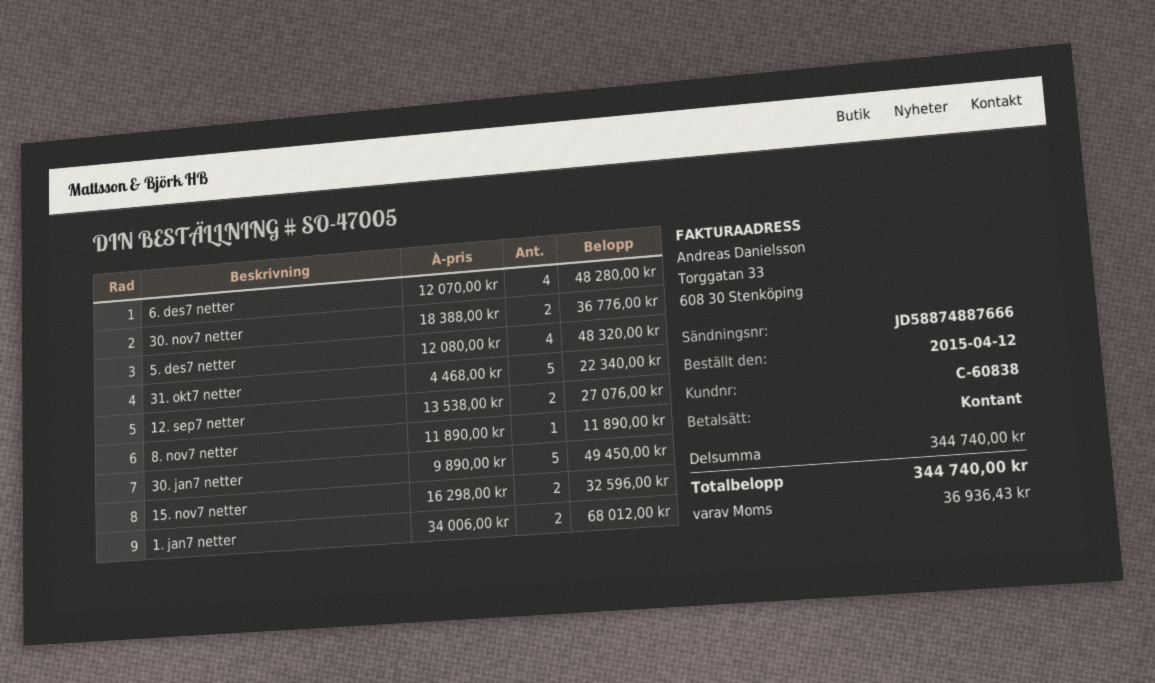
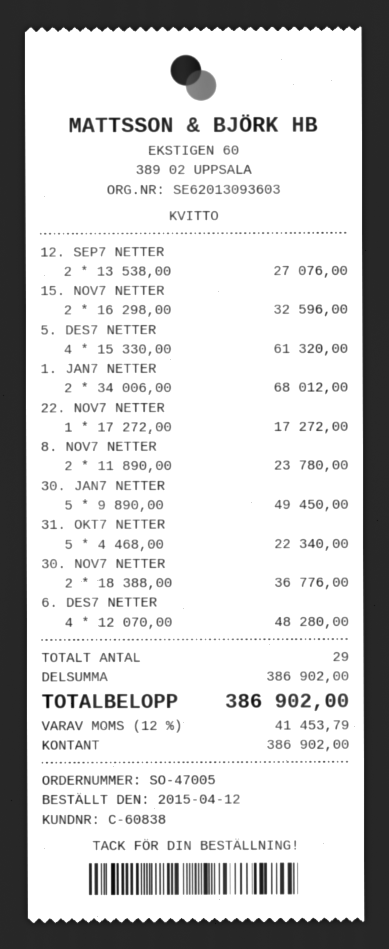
5. des7 netter: 4 x 12080.00 = 48320.00 -> 4 x 15330.00 = 61320.00
8. nov7 netter: 1 x 11890.00 = 11890.00 -> 2 x 11890.00 = 23780.00
22. NOV7 NETTER: none -> 1 x 17272.00 = 17272.00
subtotal: 344740.00 -> 386902.00
tax: 36936.43 -> 41453.79
total: 344740.00 -> 386902.00

